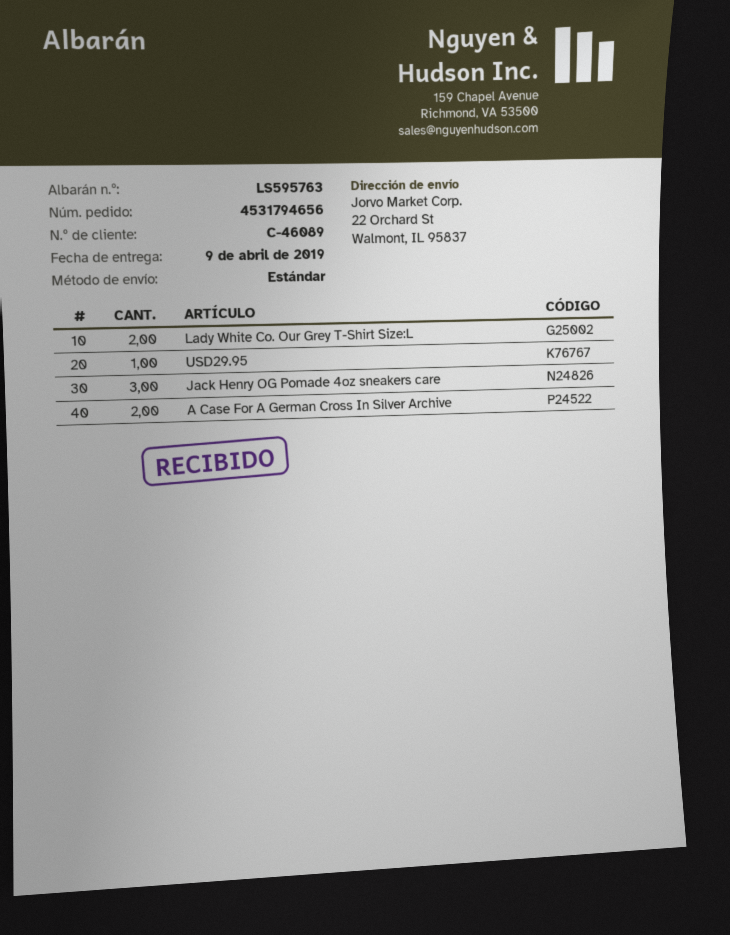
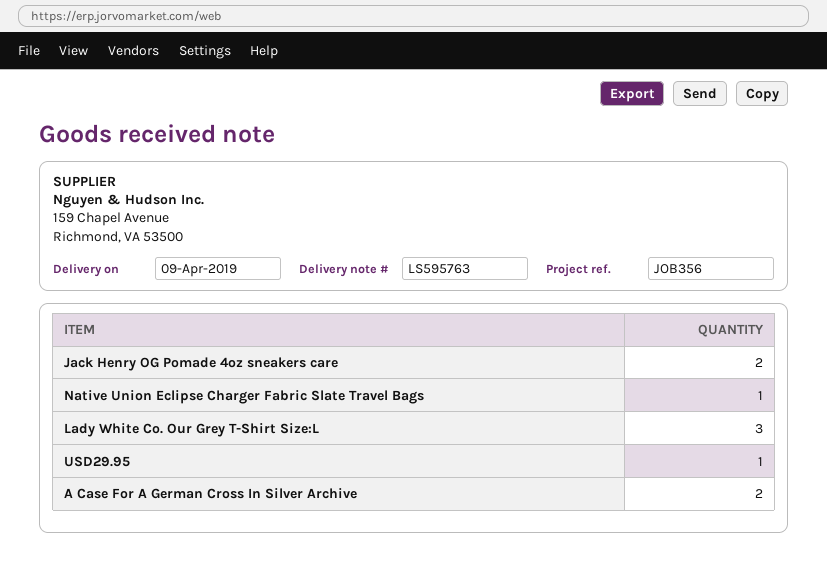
Lady White Co. Our Grey T-Shirt Size:L: 2 -> 3
Jack Henry OG Pomade 4oz sneakers care: 3 -> 2
Native Union Eclipse Charger Fabric Slate Travel Bags: none -> 1

